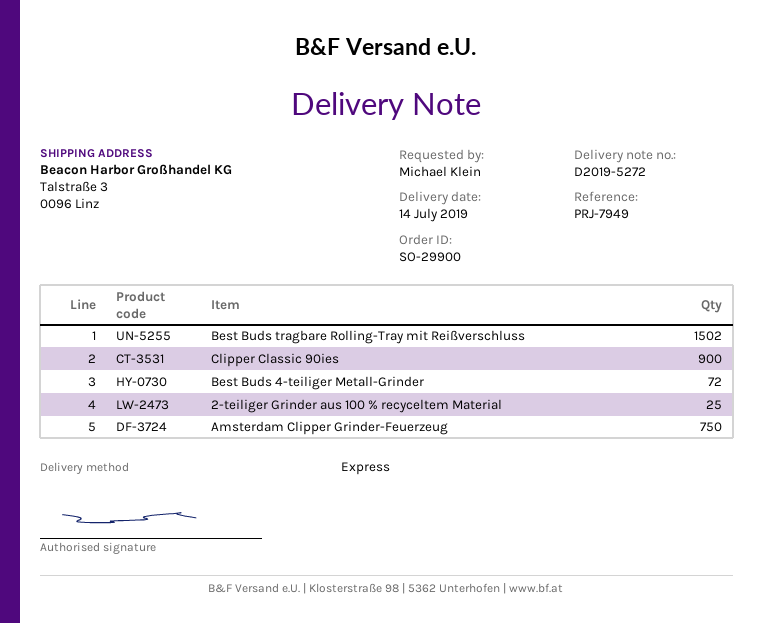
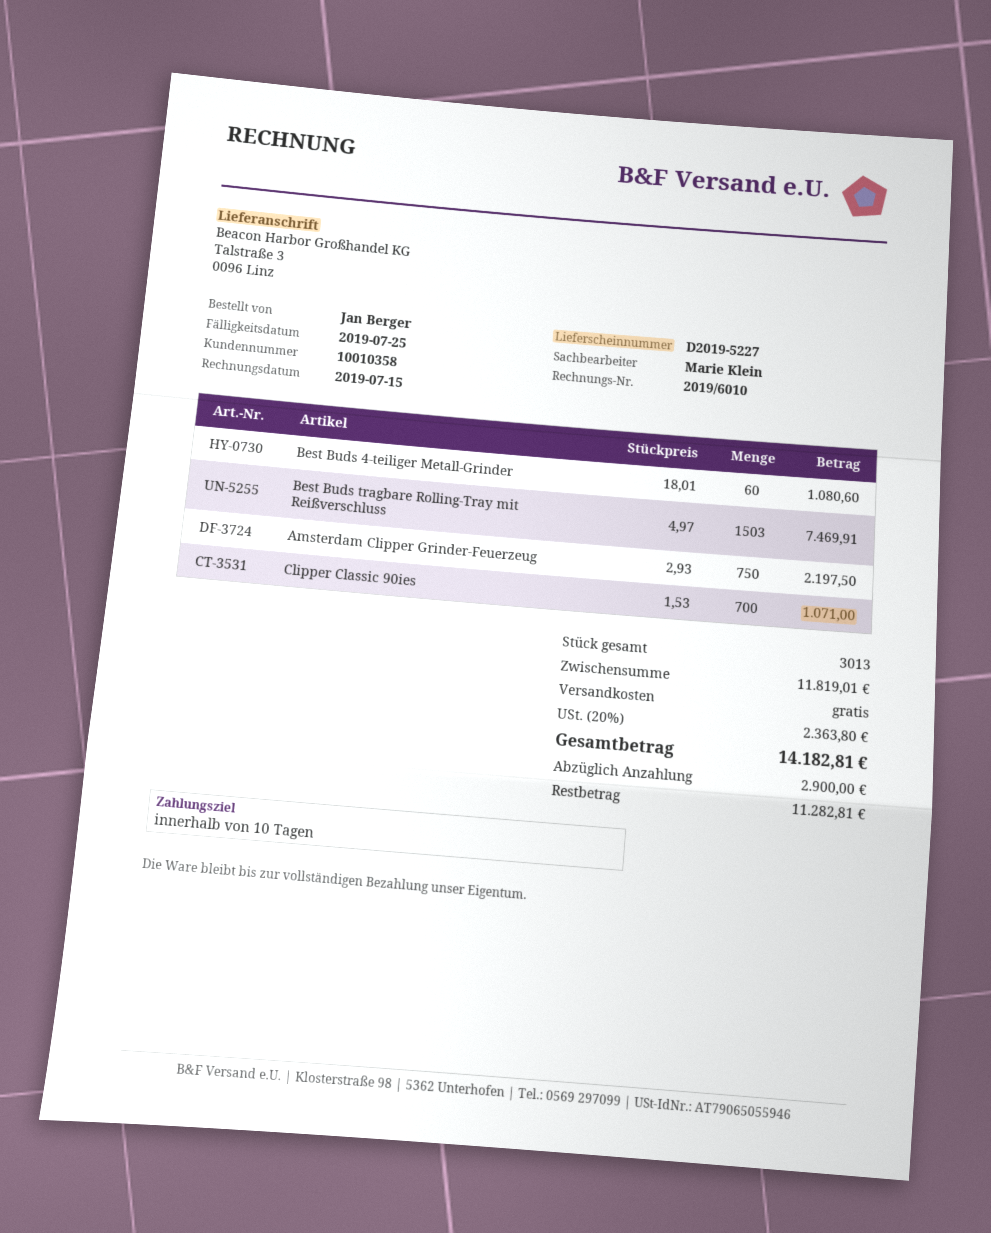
delivery note number: D2019-5272 -> D2019-5227
ordered by: Michael Klein -> Jan Berger
Best Buds tragbare Rolling-Tray mit Reißverschluss: 1502 -> 1503
Clipper Classic 90ies: 900 -> 700
Best Buds 4-teiliger Metall-Grinder: 72 -> 60
2-teiliger Grinder aus 100 % recyceltem Material: 25 -> none

